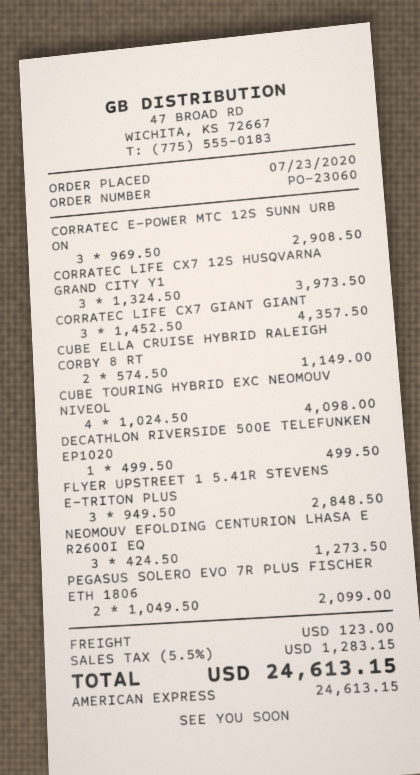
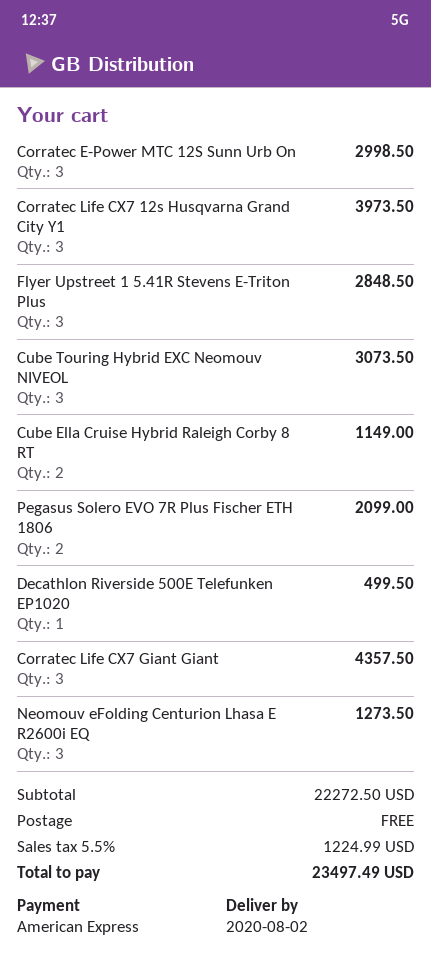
CORRATEC E-POWER MTC 12S SUNN URB ON: 3 for 2908.50 -> 3 for 2998.50
CUBE TOURING HYBRID EXC NEOMOUV NIVEOL: 4 for 4098.00 -> 3 for 3073.50
shipping: 123.00 -> 0.00
tax: 5.5% = 1283.15 -> 5.5% = 1224.99
total: 24613.15 -> 23497.49

